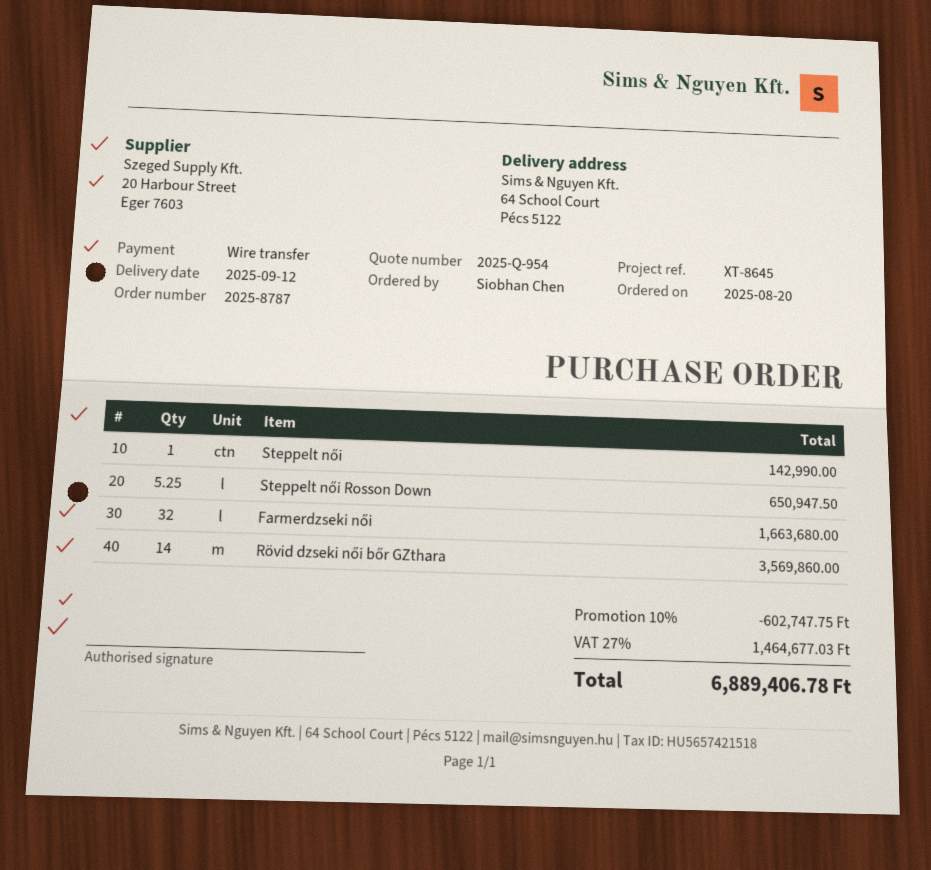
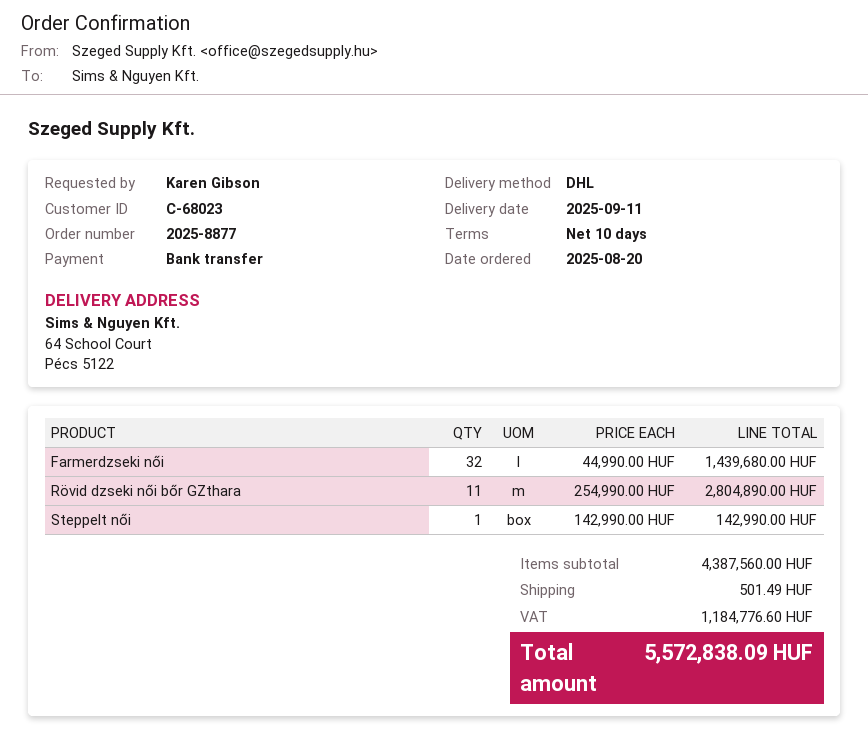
order number: 2025-8787 -> 2025-8877
delivery date: 2025-09-12 -> 2025-09-11
ordered by: Siobhan Chen -> Karen Gibson
Steppelt női Rosson Down: 5.25 for 650947.50 -> none
Farmerdzseki női: 32 for 1663680.00 -> 32 for 1439680.00
Rövid dzseki női bőr GZthara: 14 for 3569860.00 -> 11 for 2804890.00
discount: 10% = 602747.75 -> none
shipping: none -> 501.49
tax: 1464677.03 -> 1184776.60
total: 6889406.78 -> 5572838.09

